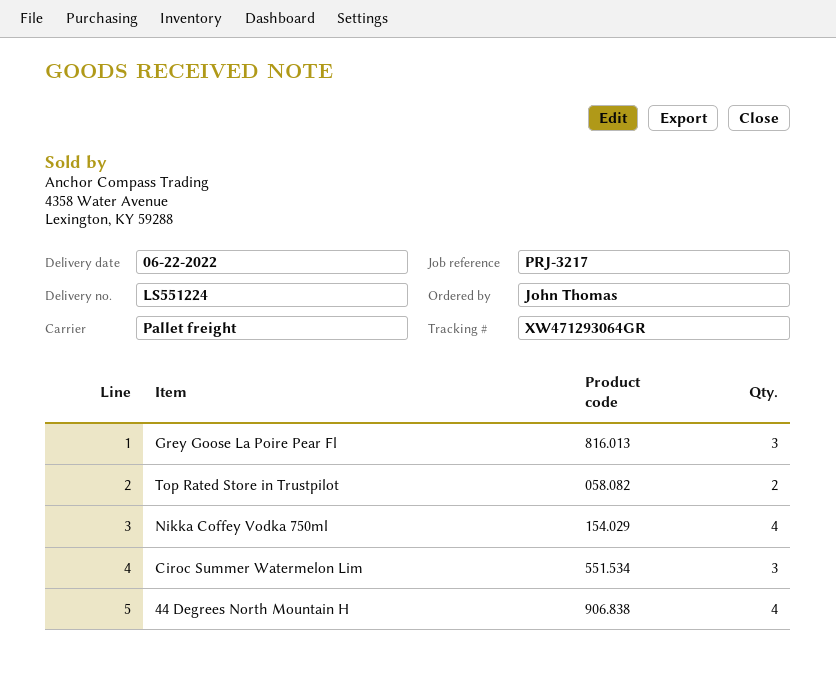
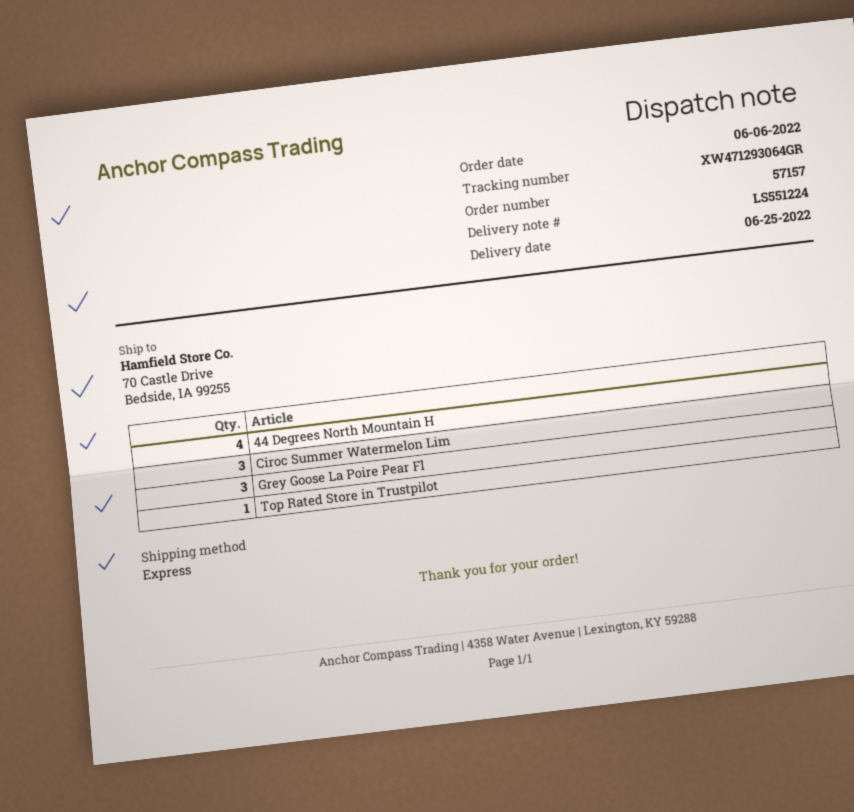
delivery date: 2022-06-22 -> 2022-06-25
shipping method: pallet freight -> express
Top Rated Store in Trustpilot: 2 -> 1
Nikka Coffey Vodka 750ml: 4 -> none

